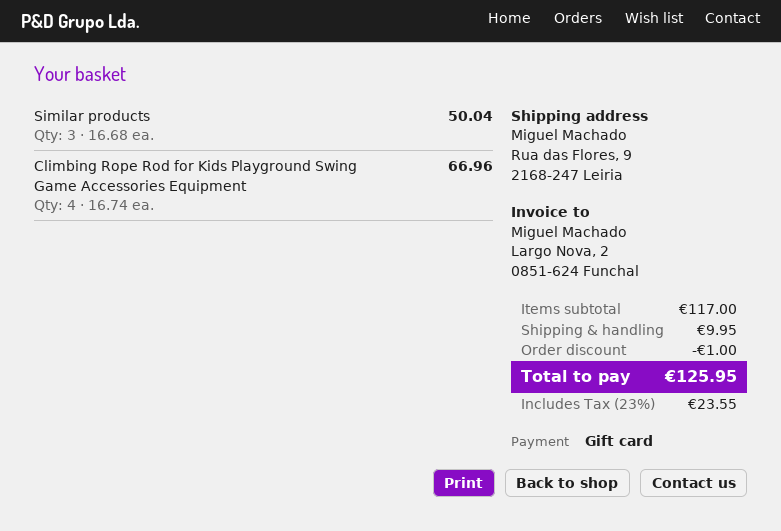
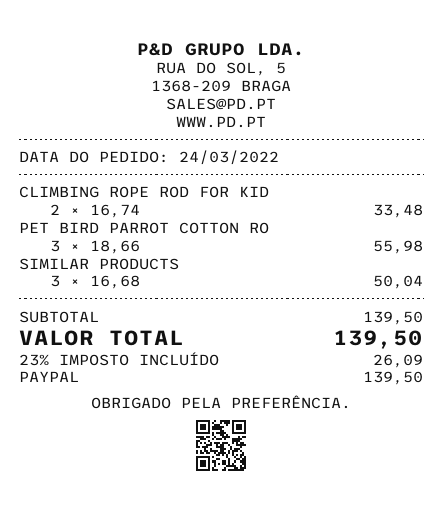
payment method: gift card -> PayPal
Climbing Rope Rod for Kids Playground Swing Game Accessories Equipment: 4 x 16.74 = 66.96 -> 2 x 16.74 = 33.48
PET BIRD PARROT COTTON RO: none -> 3 x 18.66 = 55.98
subtotal: 117.00 -> 139.50
discount: 1.00 -> none
shipping: 9.95 -> none
tax: 23% = 23.55 -> 23% = 26.09
total: 125.95 -> 139.50

